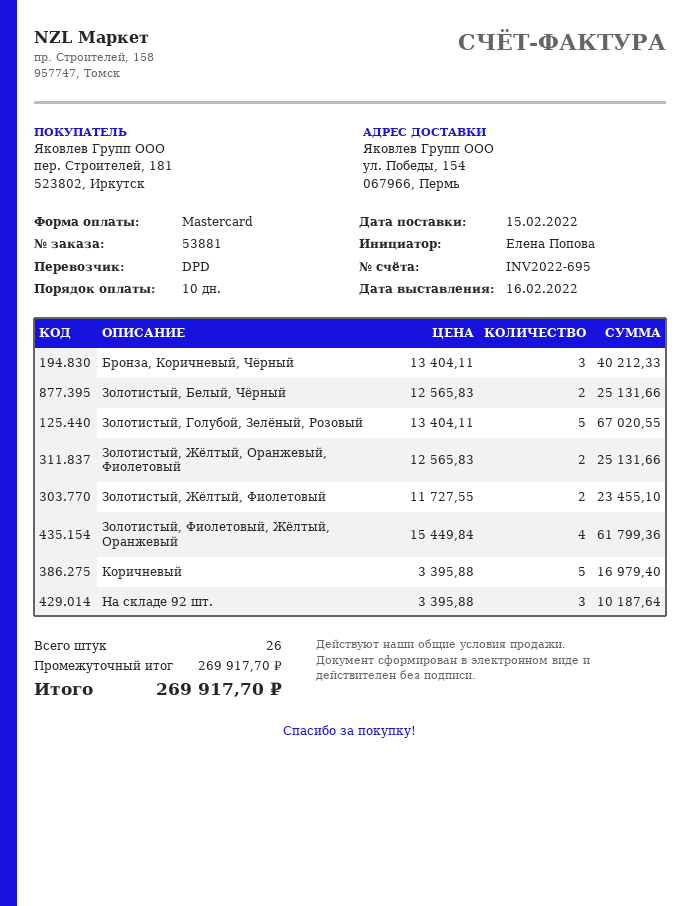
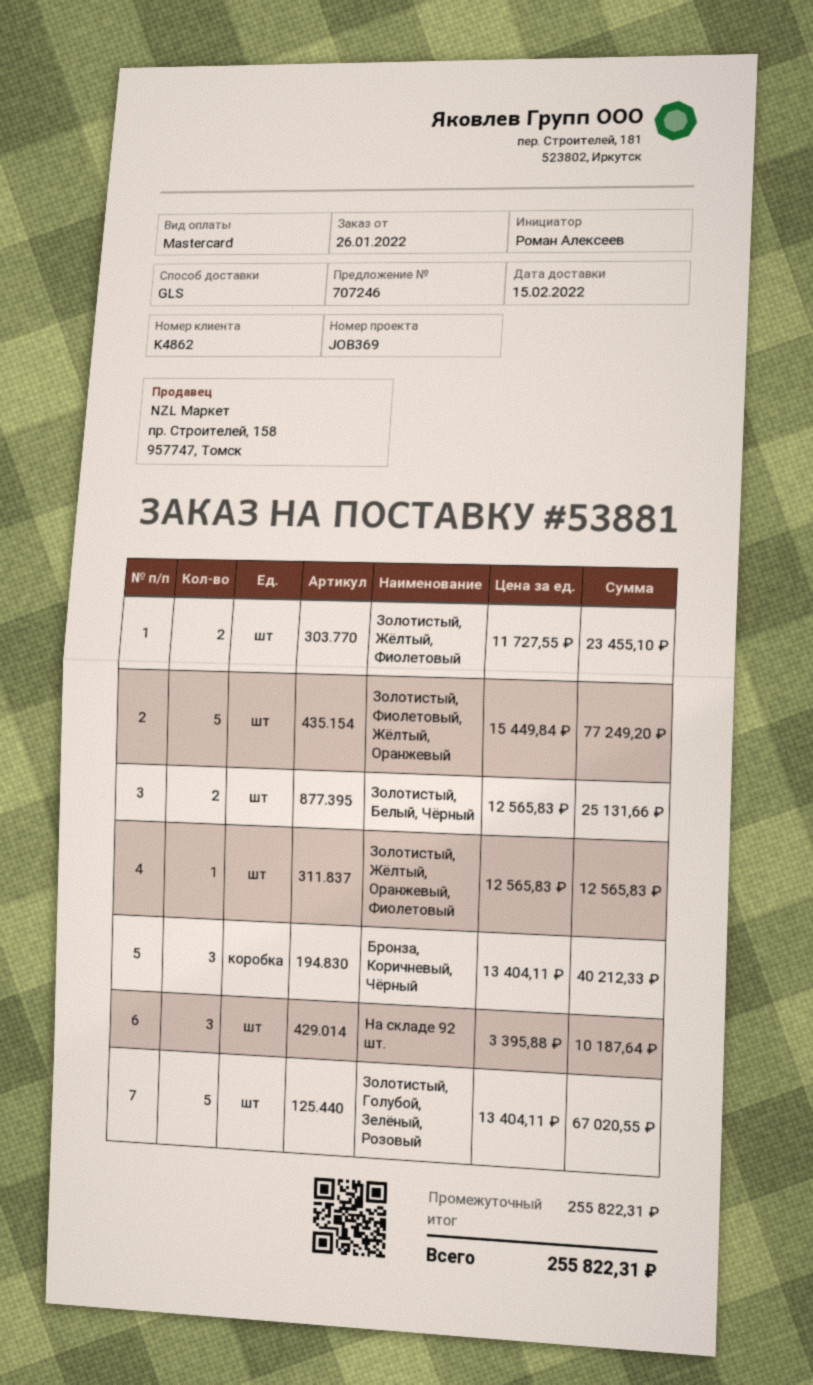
ordered by: Елена Попова -> Роман Алексеев
shipping method: DPD -> GLS
Золотистый, Жёлтый, Оранжевый, Фиолетовый: 2 x 12565.83 = 25131.66 -> 1 x 12565.83 = 12565.83
Золотистый, Фиолетовый, Жёлтый, Оранжевый: 4 x 15449.84 = 61799.36 -> 5 x 15449.84 = 77249.20
Коричневый: 5 x 3395.88 = 16979.40 -> none
subtotal: 269917.70 -> 255822.31
total: 269917.70 -> 255822.31

